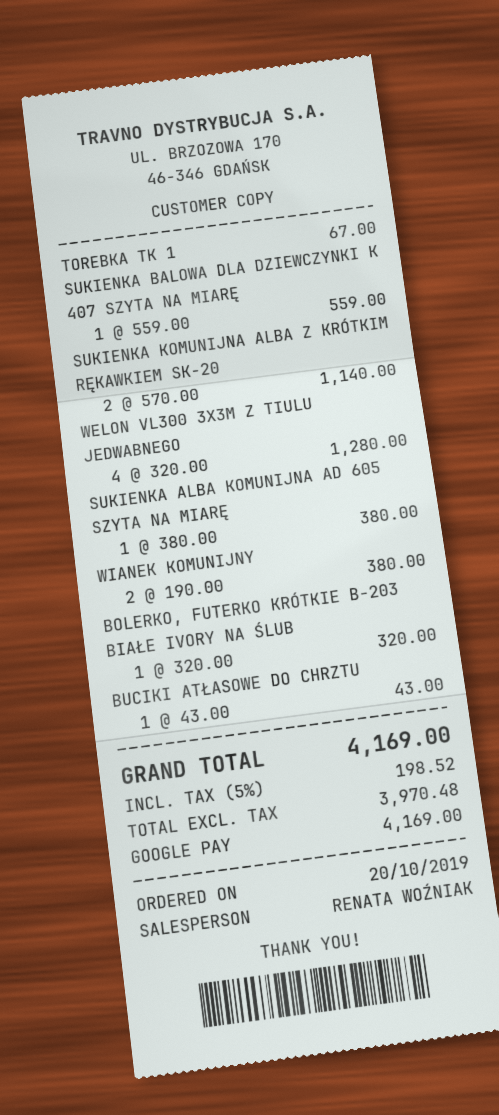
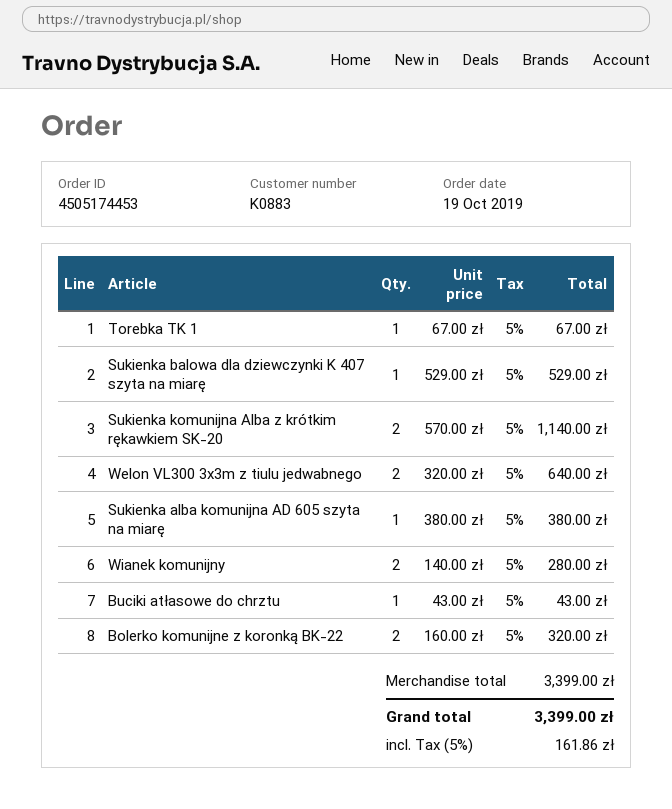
order date: 2019-10-20 -> 2019-10-19
SUKIENKA BALOWA DLA DZIEWCZYNKI K 407 SZYTA NA MIARĘ: 1 x 559.00 = 559.00 -> 1 x 529.00 = 529.00
WELON VL300 3X3M Z TIULU JEDWABNEGO: 4 x 320.00 = 1280.00 -> 2 x 320.00 = 640.00
WIANEK KOMUNIJNY: 2 x 190.00 = 380.00 -> 2 x 140.00 = 280.00
BOLERKO, FUTERKO KRÓTKIE B-203 BIAŁE IVORY NA ŚLUB: 1 x 320.00 = 320.00 -> none
Bolerko komunijne z koronką BK-22: none -> 2 x 160.00 = 320.00
tax: 5% = 198.52 -> 5% = 161.86
total: 4169.00 -> 3399.00

